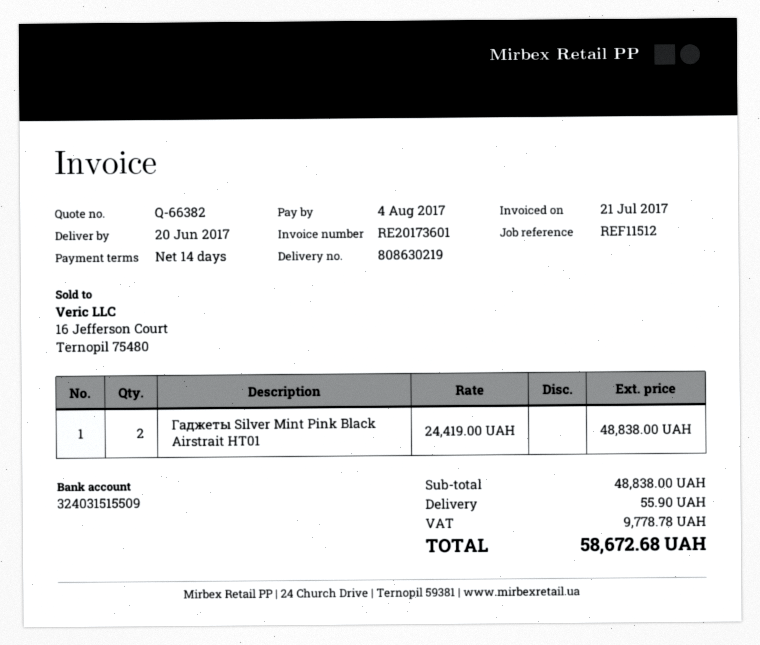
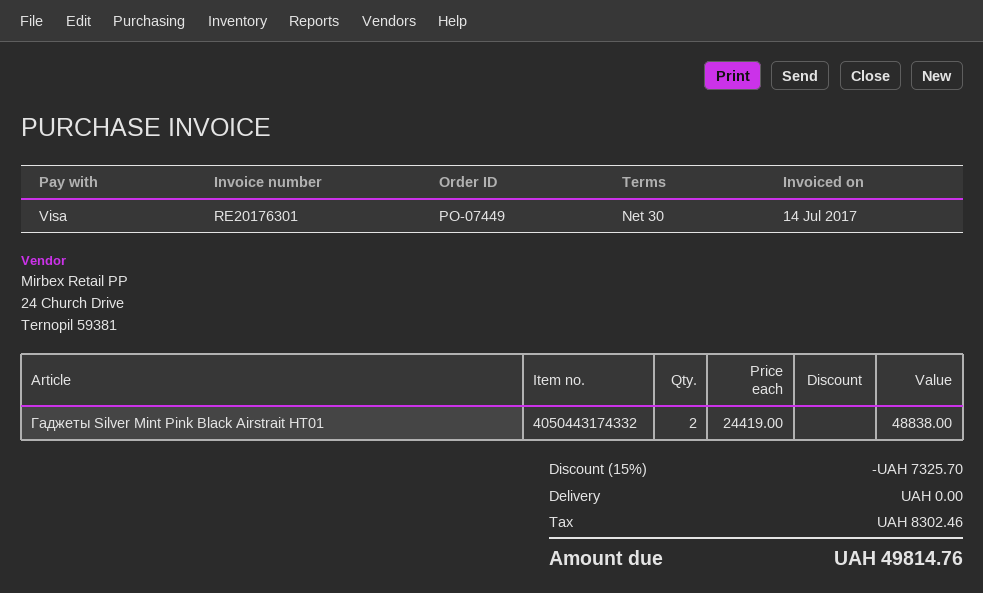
invoice number: RE20173601 -> RE20176301
invoice date: 2017-07-21 -> 2017-07-14
payment terms: 14 days -> 30 days
discount: none -> 15% = 7325.70
shipping: 55.90 -> 0.00
tax: 9778.78 -> 8302.46
total: 58672.68 -> 49814.76

